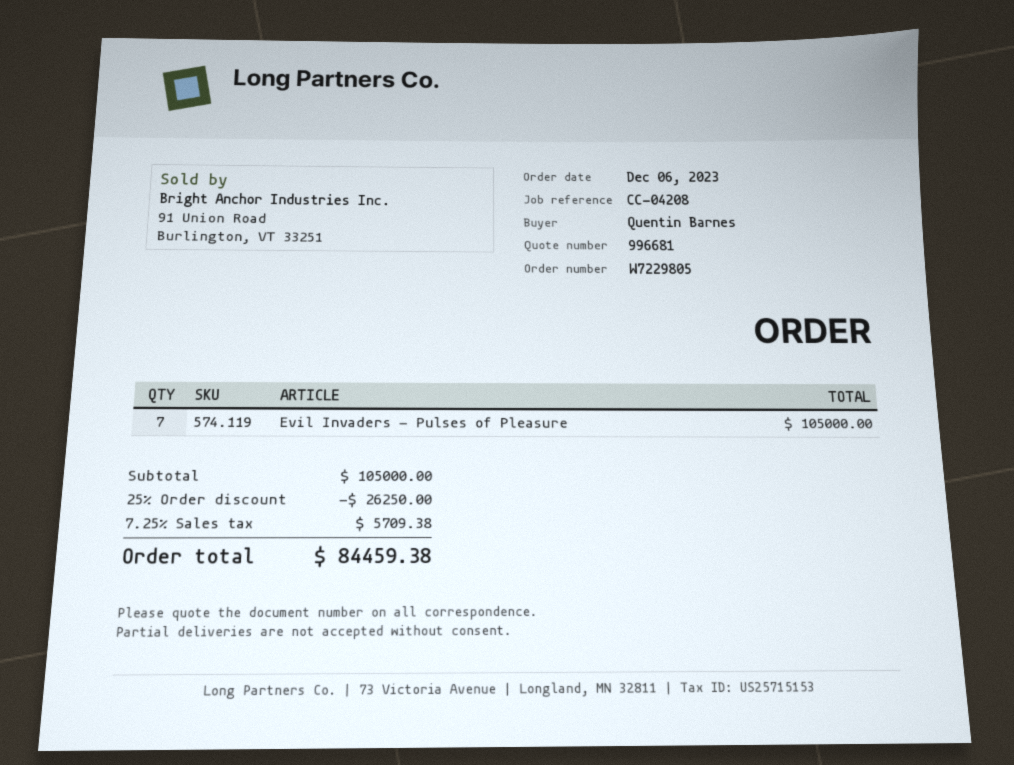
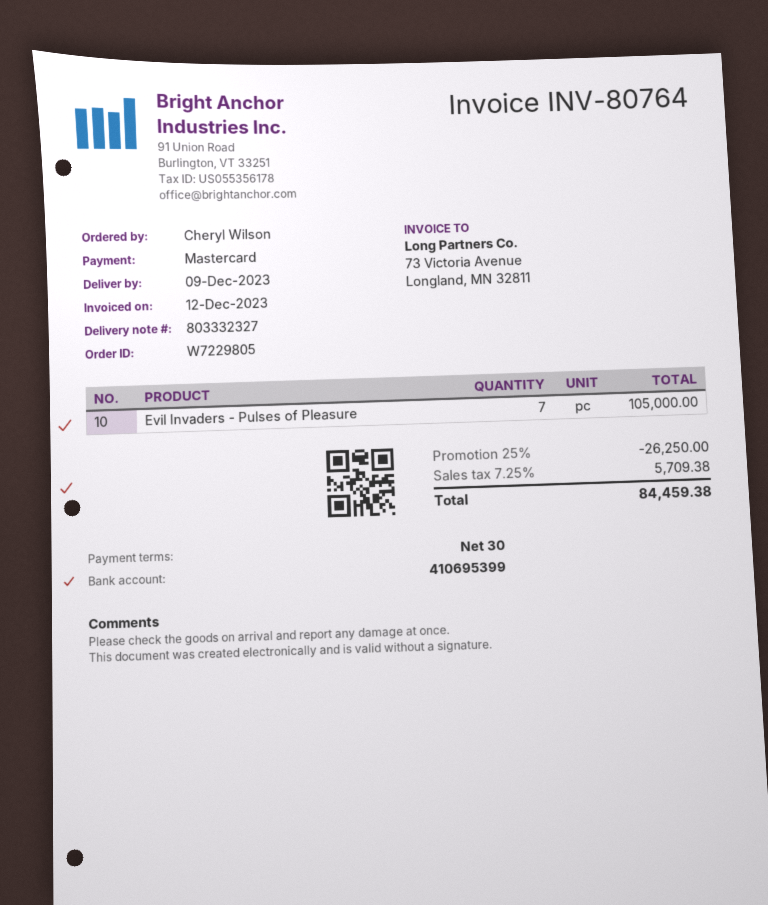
ordered by: Quentin Barnes -> Cheryl Wilson

